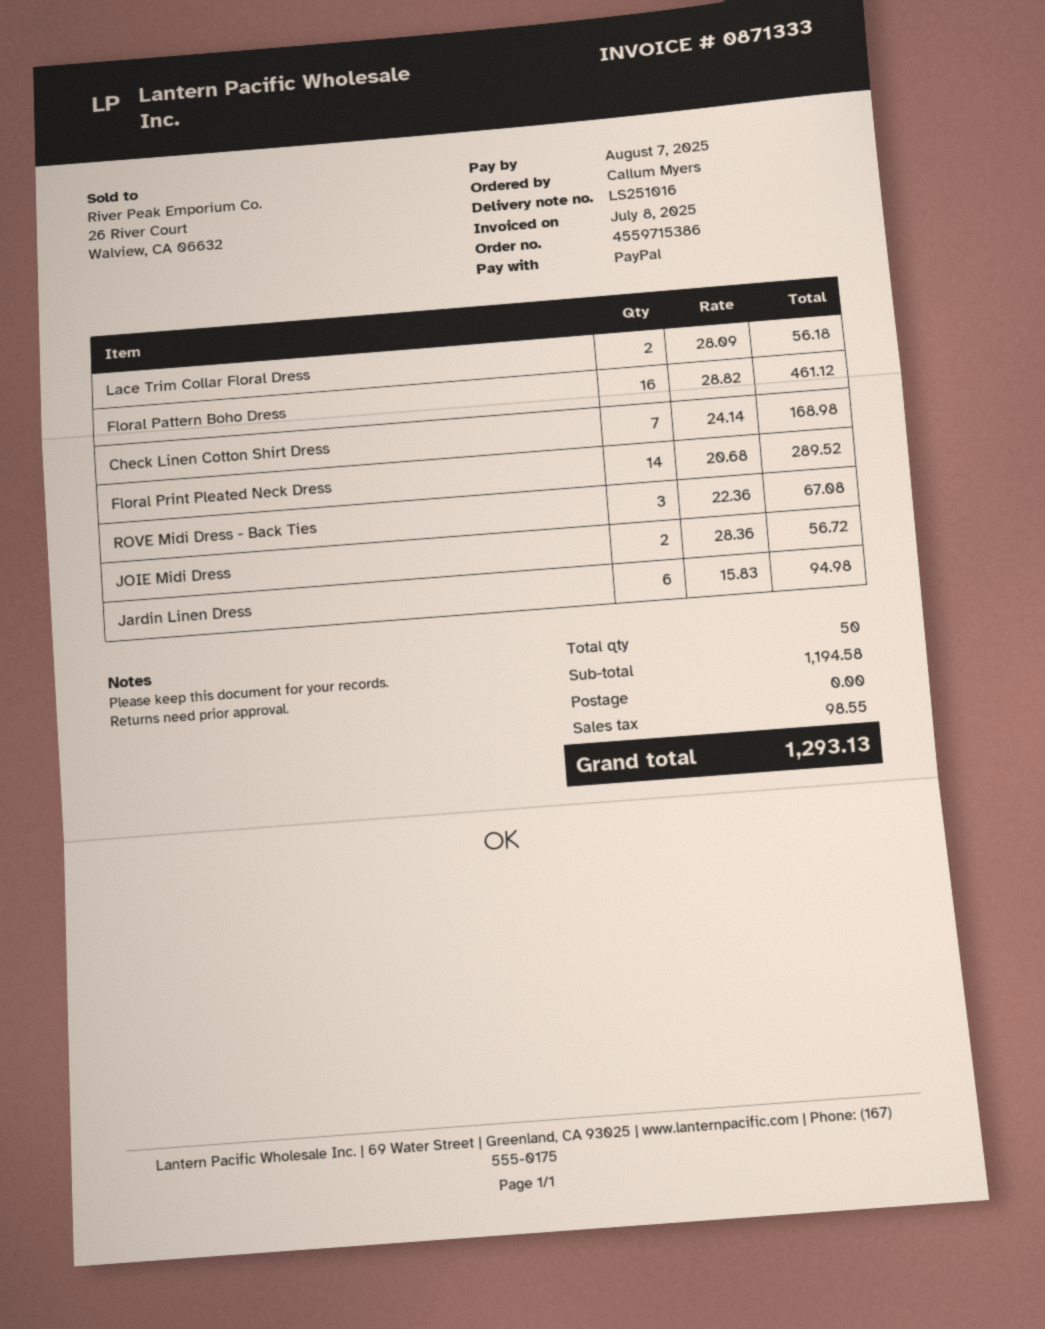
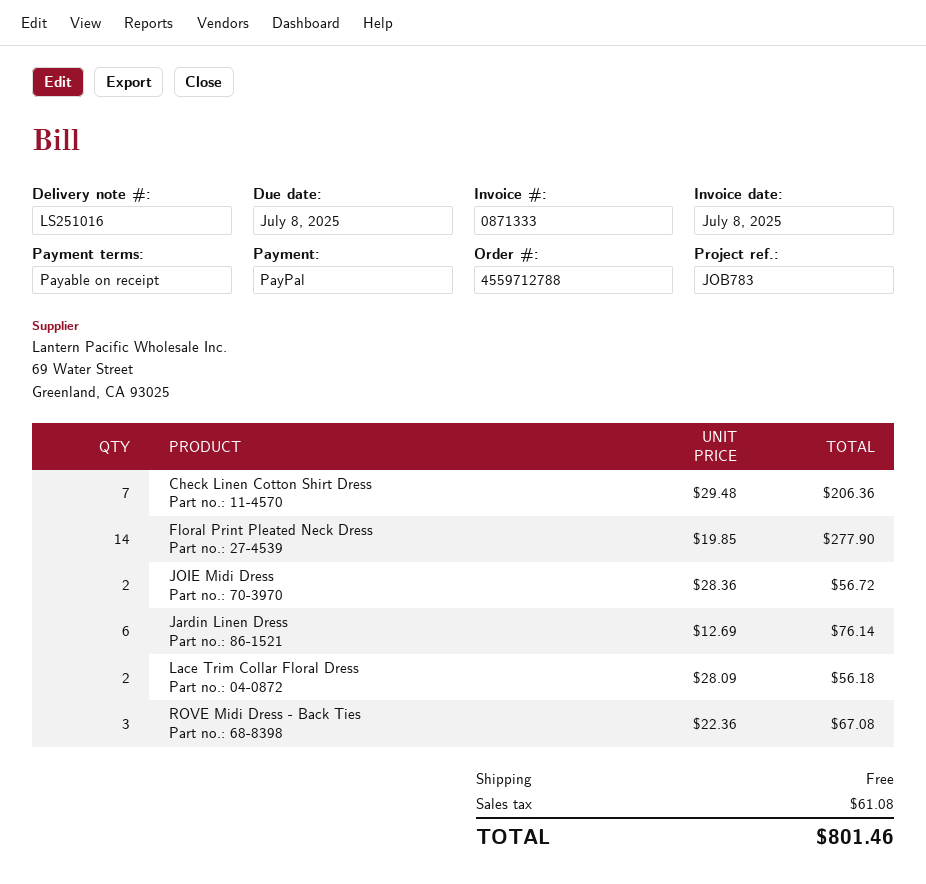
order number: 4559715386 -> 4559712788
due date: 2025-08-07 -> 2025-07-08
Floral Pattern Boho Dress: 16 x 28.82 = 461.12 -> none
Check Linen Cotton Shirt Dress: 7 x 24.14 = 168.98 -> 7 x 29.48 = 206.36
Floral Print Pleated Neck Dress: 14 x 20.68 = 289.52 -> 14 x 19.85 = 277.90
Jardin Linen Dress: 6 x 15.83 = 94.98 -> 6 x 12.69 = 76.14
tax: 98.55 -> 61.08
total: 1293.13 -> 801.46

